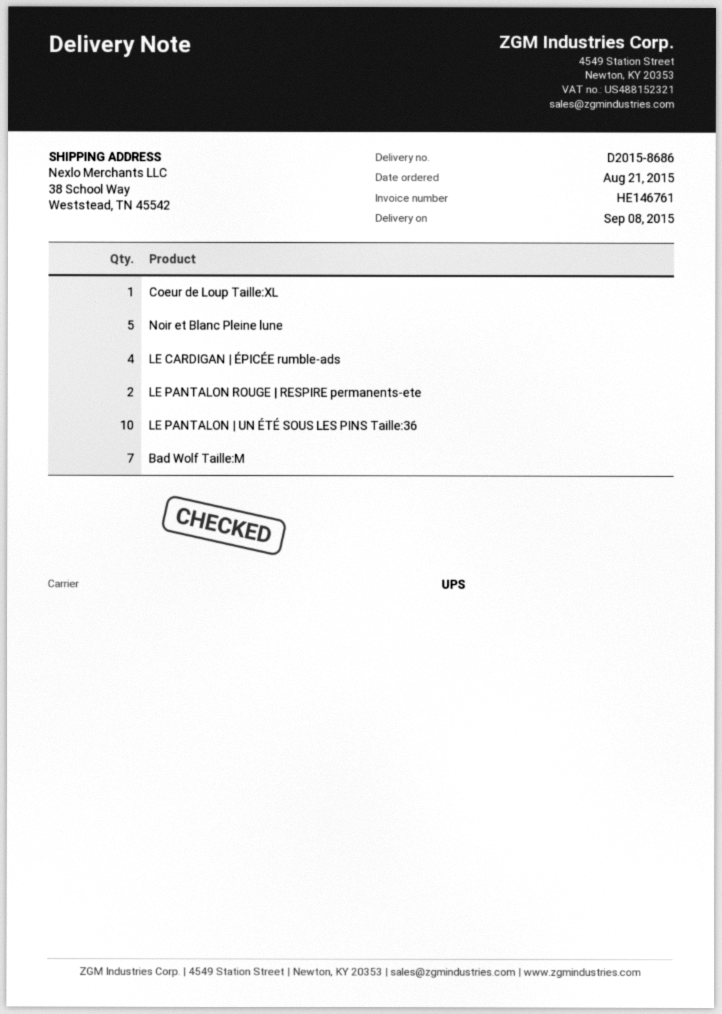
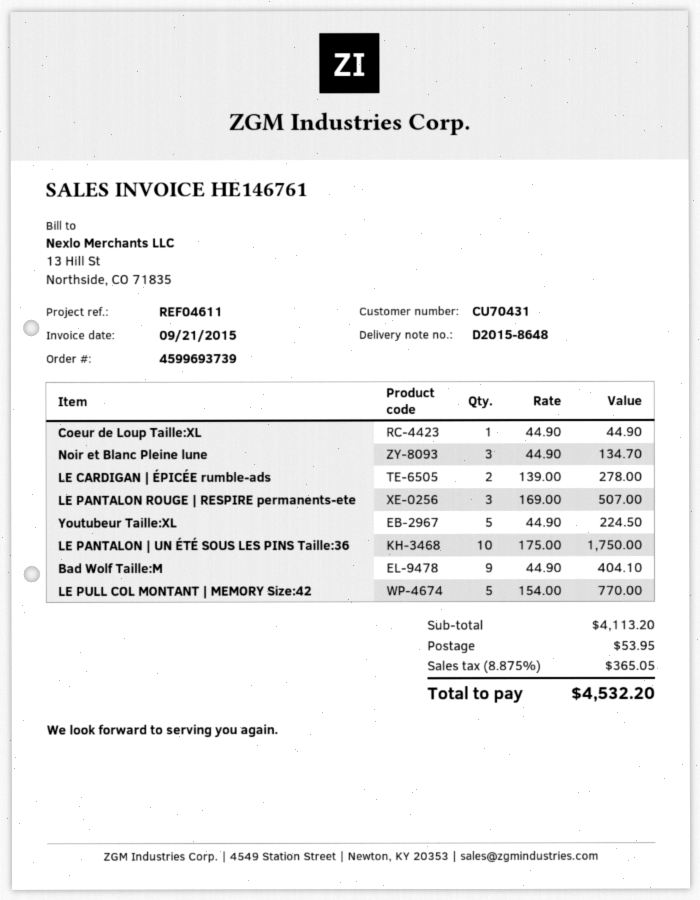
delivery note number: D2015-8686 -> D2015-8648
Noir et Blanc Pleine lune: 5 -> 3
LE CARDIGAN | ÉPICÉE rumble-ads: 4 -> 2
LE PANTALON ROUGE | RESPIRE permanents-ete: 2 -> 3
Bad Wolf Taille:M: 7 -> 9
Youtubeur Taille:XL: none -> 5
LE PULL COL MONTANT | MEMORY Size:42: none -> 5

